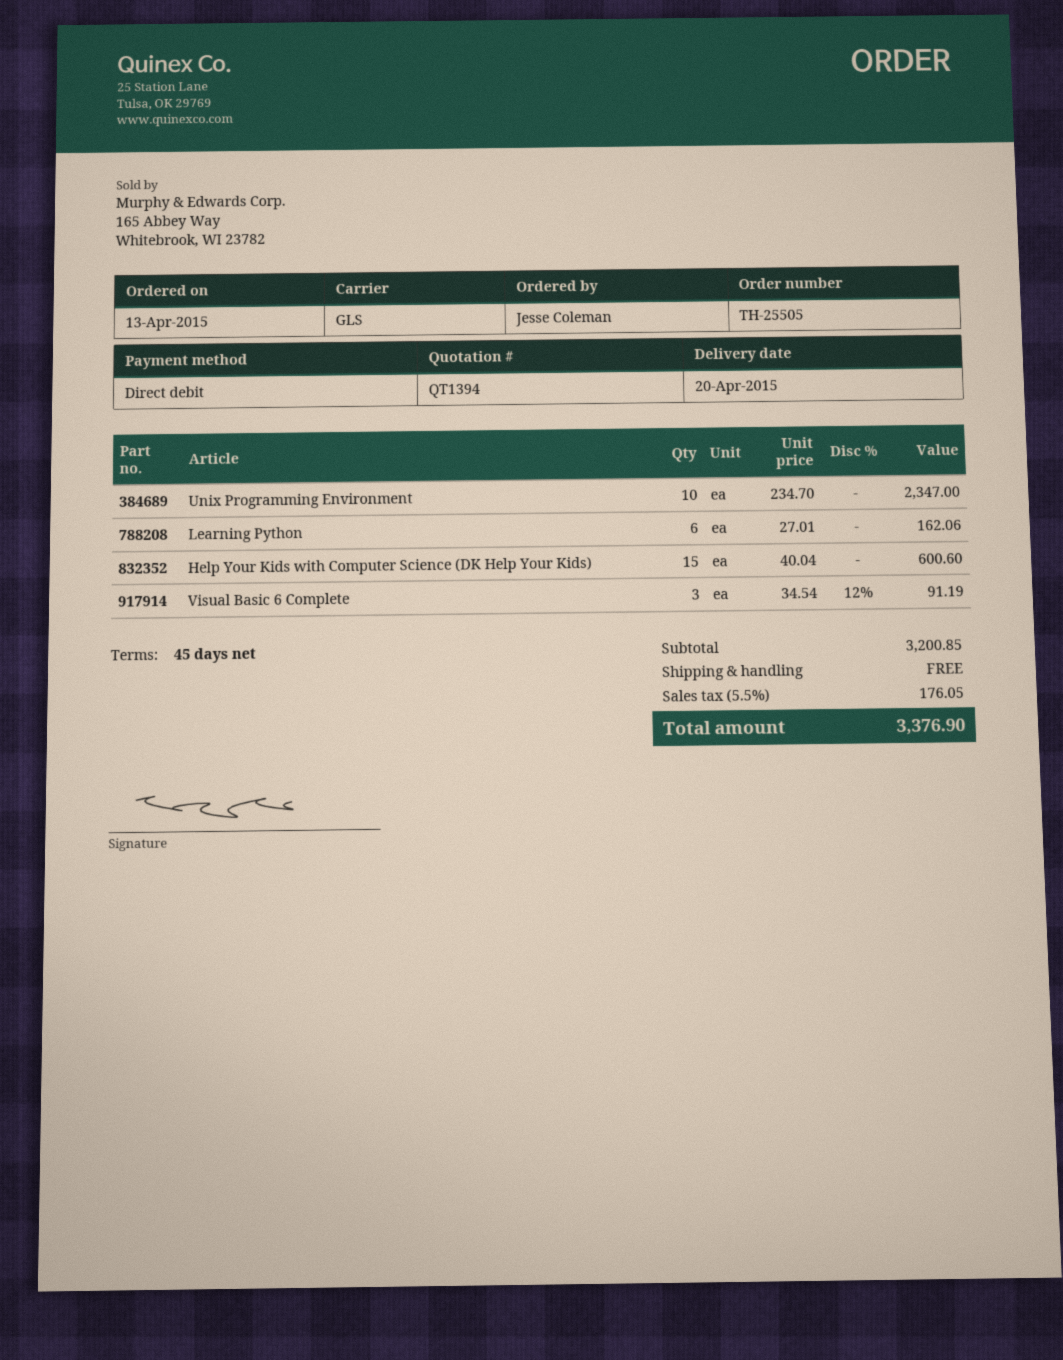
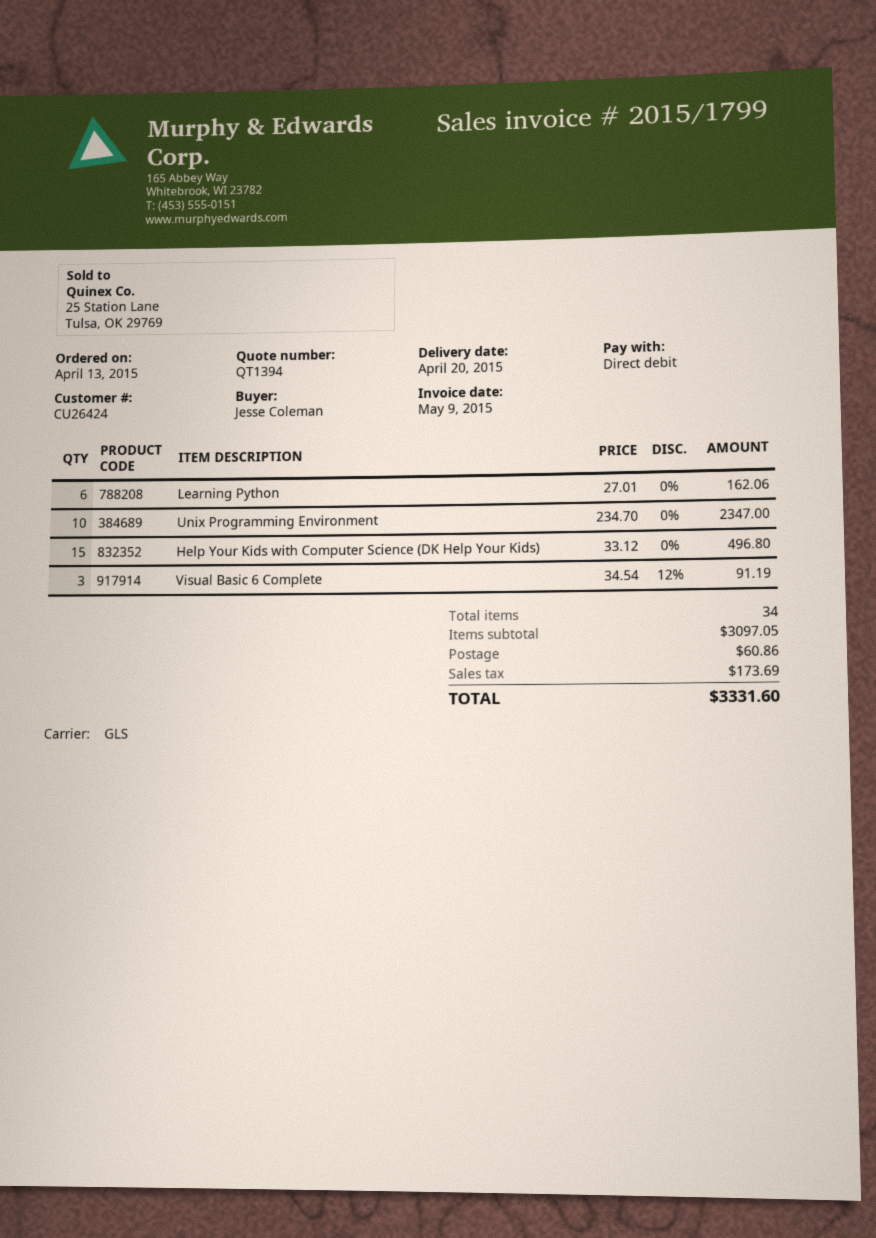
Help Your Kids with Computer Science (DK Help Your Kids): 15 x 40.04 = 600.60 -> 15 x 33.12 = 496.80
subtotal: 3200.85 -> 3097.05
shipping: 0.00 -> 60.86
tax: 176.05 -> 173.69
total: 3376.90 -> 3331.60

